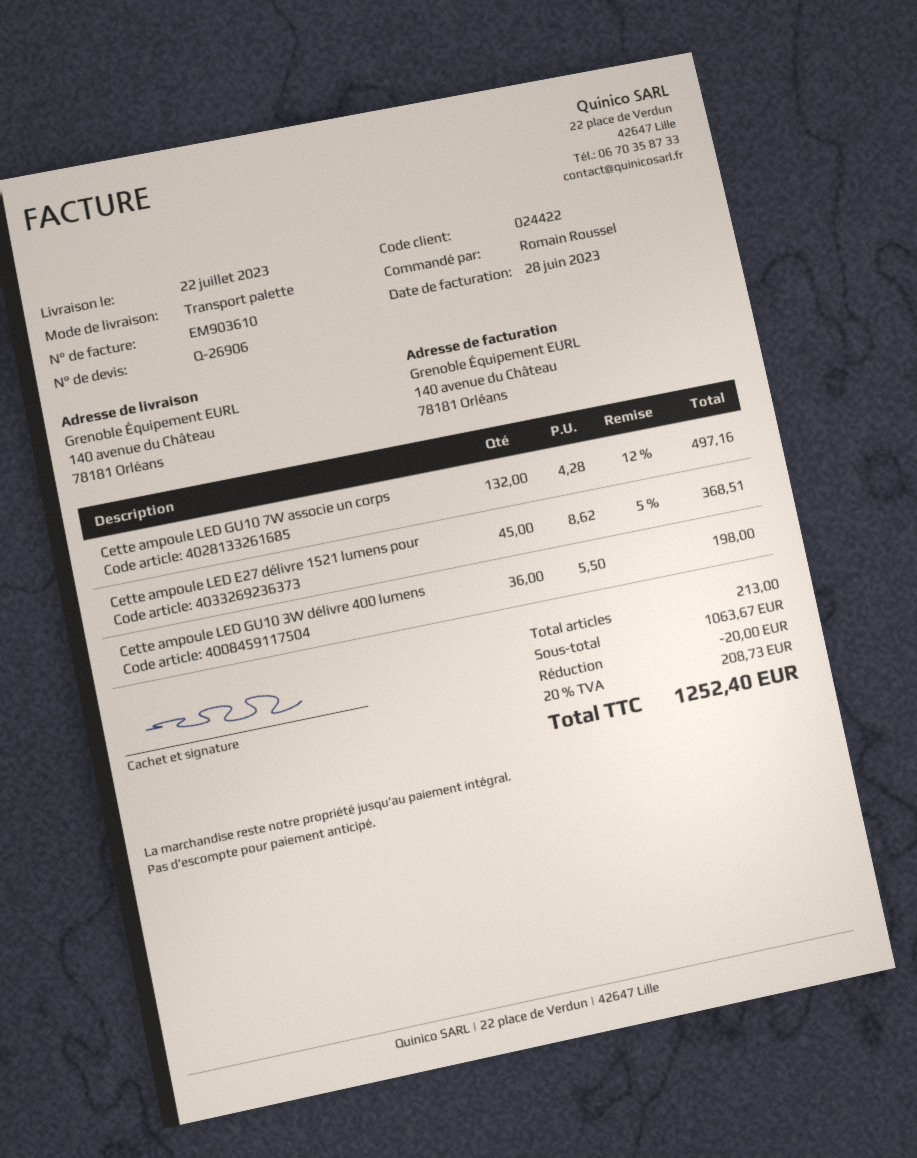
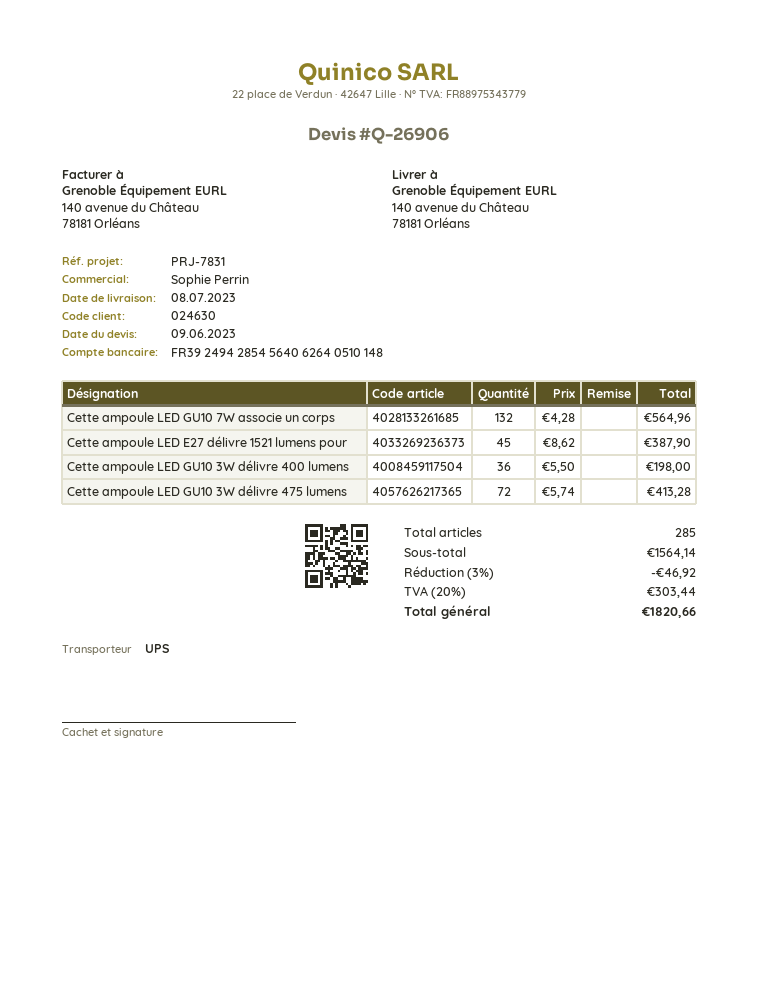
delivery date: 2023-07-22 -> 2023-07-08
customer number: 024422 -> 024630
shipping method: pallet freight -> UPS
Cette ampoule LED GU10 7W associe un corps: 132 x 4.28 - 12% = 497.16 -> 132 x 4.28 = 564.96
Cette ampoule LED E27 délivre 1521 lumens pour: 45 x 8.62 - 5% = 368.51 -> 45 x 8.62 = 387.90
Cette ampoule LED GU10 3W délivre 475 lumens: none -> 72 x 5.74 = 413.28
total quantity: 213 -> 285
subtotal: 1063.67 -> 1564.14
discount: 20.00 -> 46.92
tax: 20% = 208.73 -> 20% = 303.44
total: 1252.40 -> 1820.66

